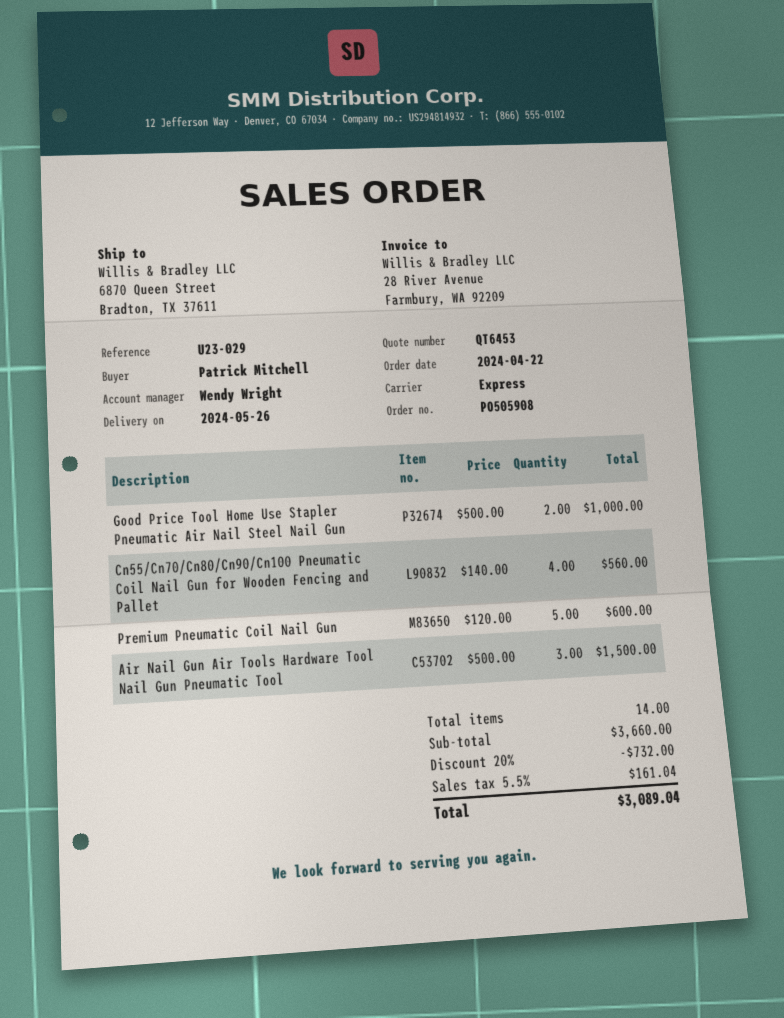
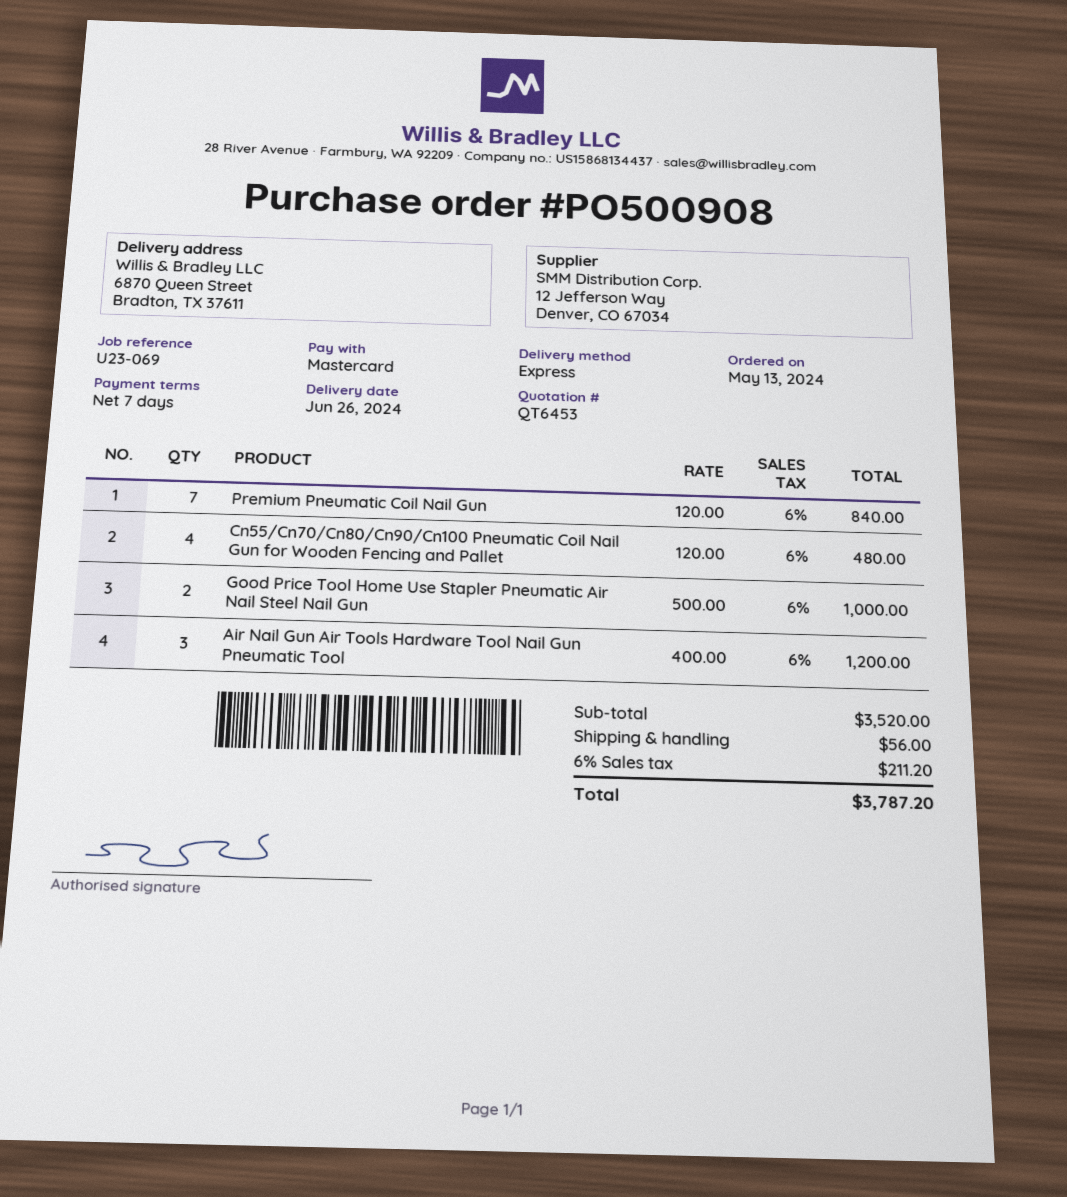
order number: PO505908 -> PO500908
order date: 2024-04-22 -> 2024-05-13
delivery date: 2024-05-26 -> 2024-06-26
reference: U23-029 -> U23-069
Cn55/Cn70/Cn80/Cn90/Cn100 Pneumatic Coil Nail Gun for Wooden Fencing and Pallet: 4 x 140.00 = 560.00 -> 4 x 120.00 = 480.00
Premium Pneumatic Coil Nail Gun: 5 x 120.00 = 600.00 -> 7 x 120.00 = 840.00
Air Nail Gun Air Tools Hardware Tool Nail Gun Pneumatic Tool: 3 x 500.00 = 1500.00 -> 3 x 400.00 = 1200.00
subtotal: 3660.00 -> 3520.00
discount: 20% = 732.00 -> none
shipping: none -> 56.00
tax: 5.5% = 161.04 -> 6% = 211.20
total: 3089.04 -> 3787.20

